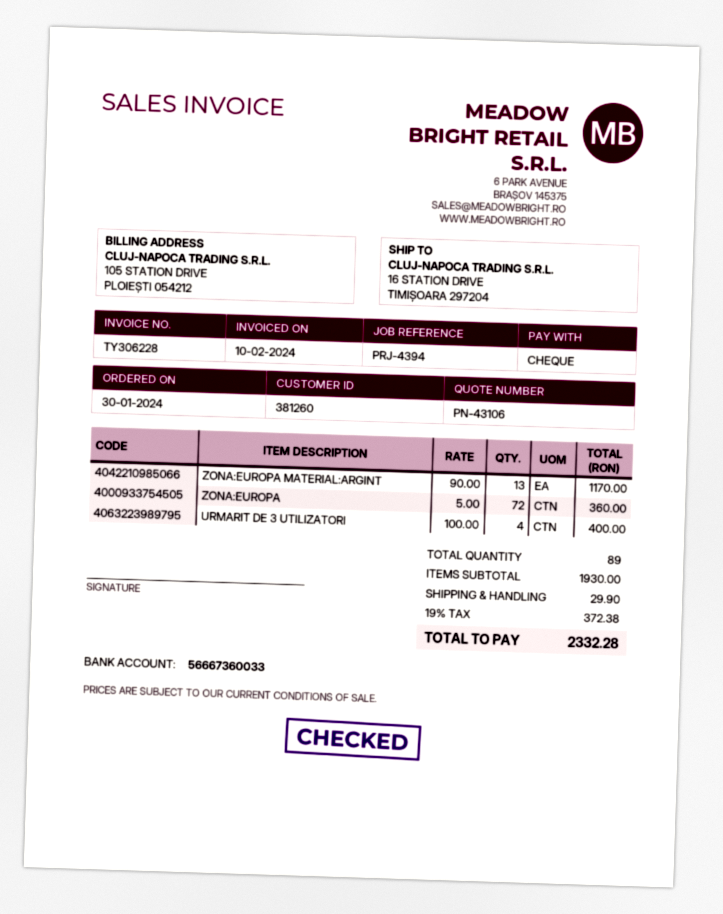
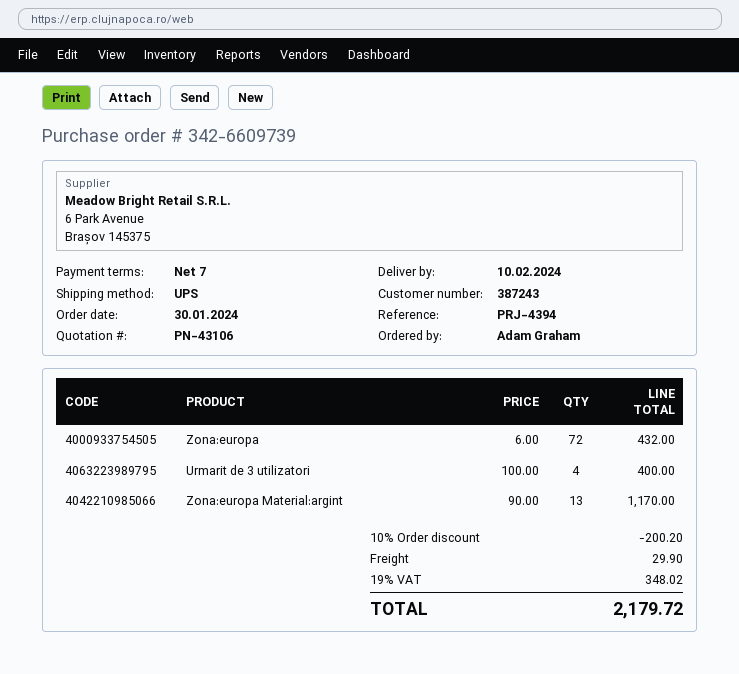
customer number: 381260 -> 387243
ZONA:EUROPA: 72 x 5.00 = 360.00 -> 72 x 6.00 = 432.00
discount: none -> 10% = 200.20
tax: 19% = 372.38 -> 19% = 348.02
total: 2332.28 -> 2179.72

